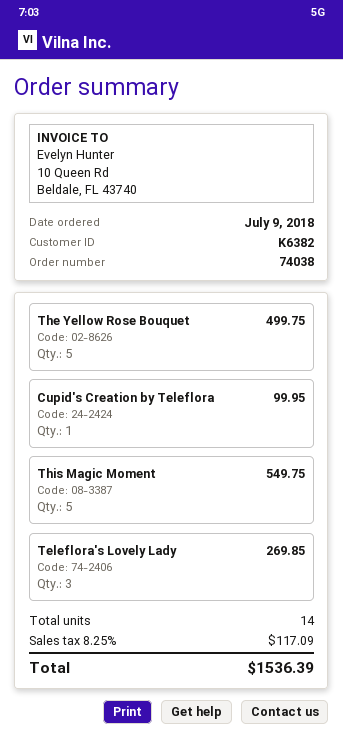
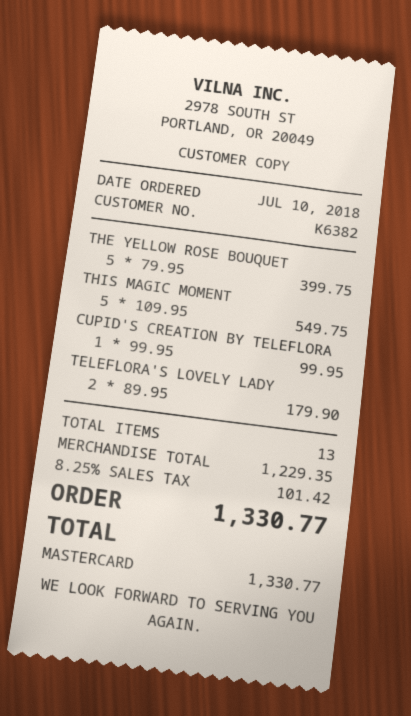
order date: 2018-07-09 -> 2018-07-10
The Yellow Rose Bouquet: 5 for 499.75 -> 5 for 399.75
Teleflora's Lovely Lady: 3 for 269.85 -> 2 for 179.90
total quantity: 14 -> 13
tax: 8.25% = 117.09 -> 8.25% = 101.42
total: 1536.39 -> 1330.77

